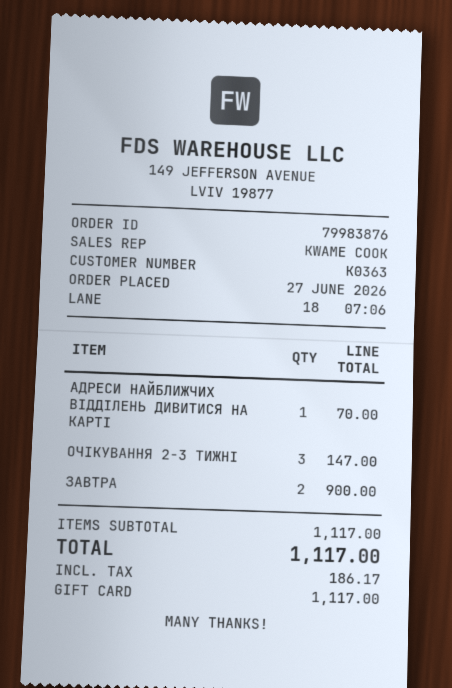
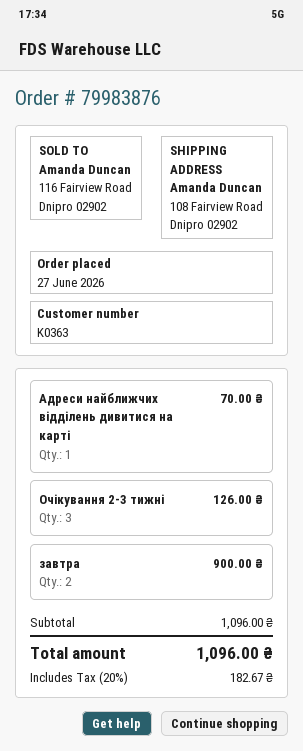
ОЧІКУВАННЯ 2-3 ТИЖНІ: 3 for 147.00 -> 3 for 126.00
subtotal: 1117.00 -> 1096.00
tax: 186.17 -> 182.67
total: 1117.00 -> 1096.00

